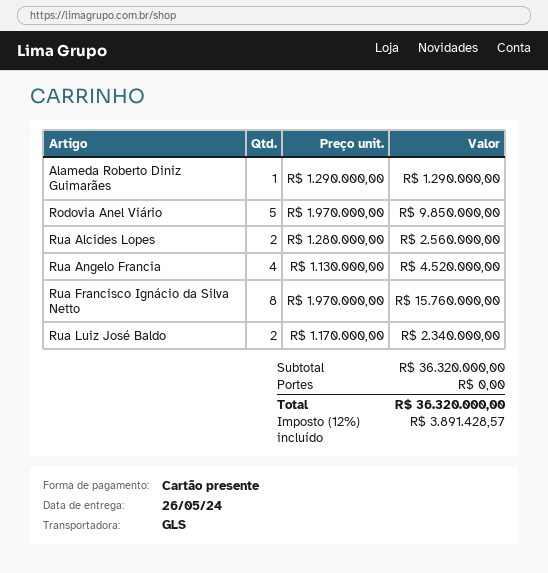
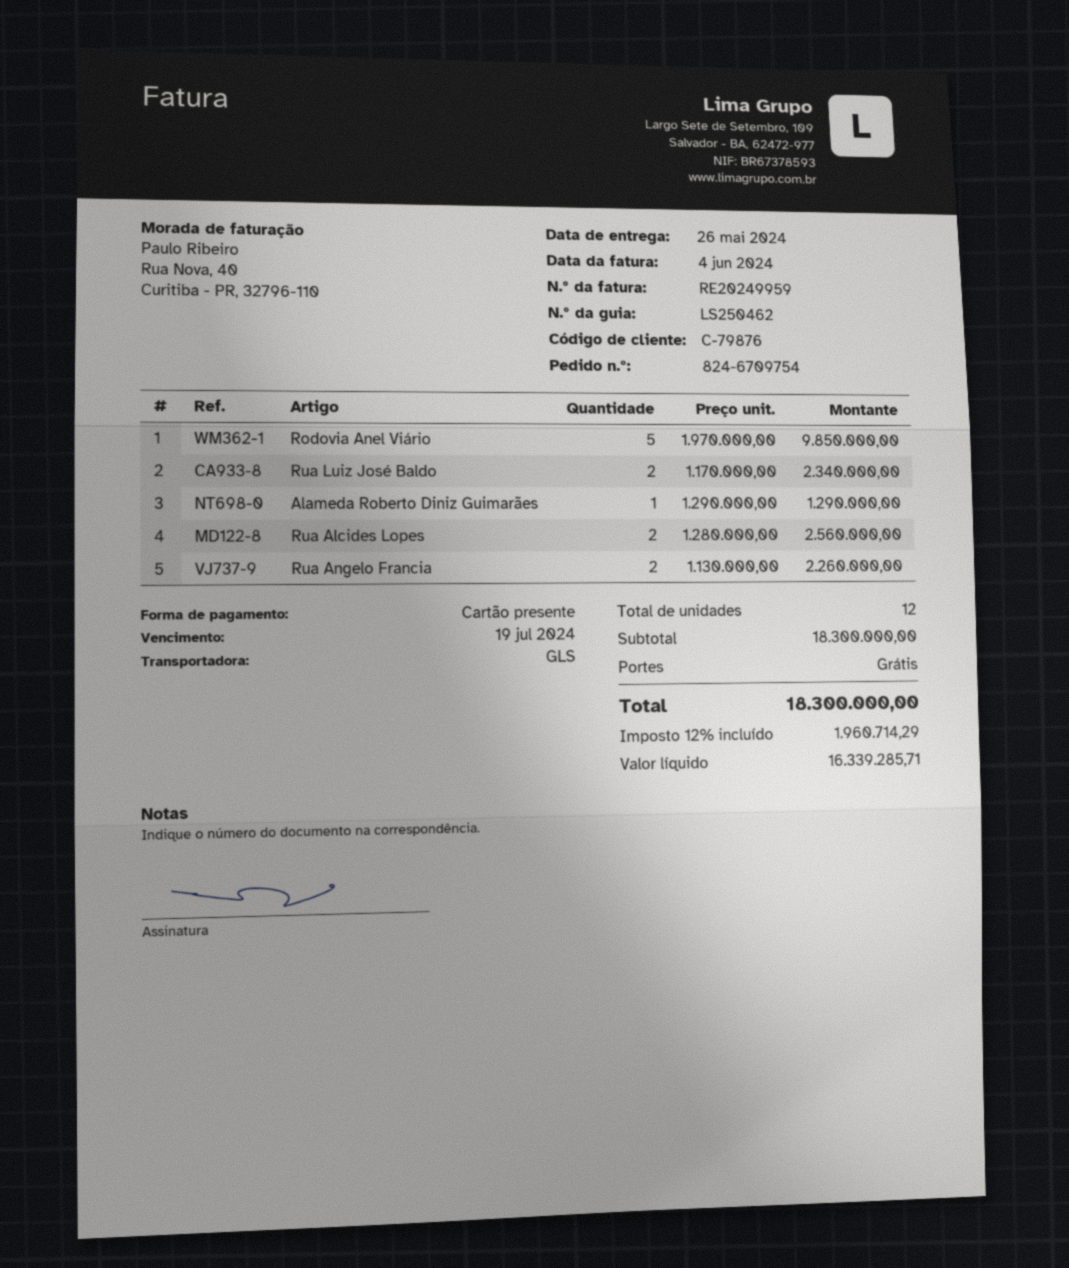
Rua Angelo Francia: 4 x 1130000.00 = 4520000.00 -> 2 x 1130000.00 = 2260000.00
Rua Francisco Ignácio da Silva Netto: 8 x 1970000.00 = 15760000.00 -> none
subtotal: 36320000.00 -> 18300000.00
tax: 12% = 3891428.57 -> 12% = 1960714.29
total: 36320000.00 -> 18300000.00

